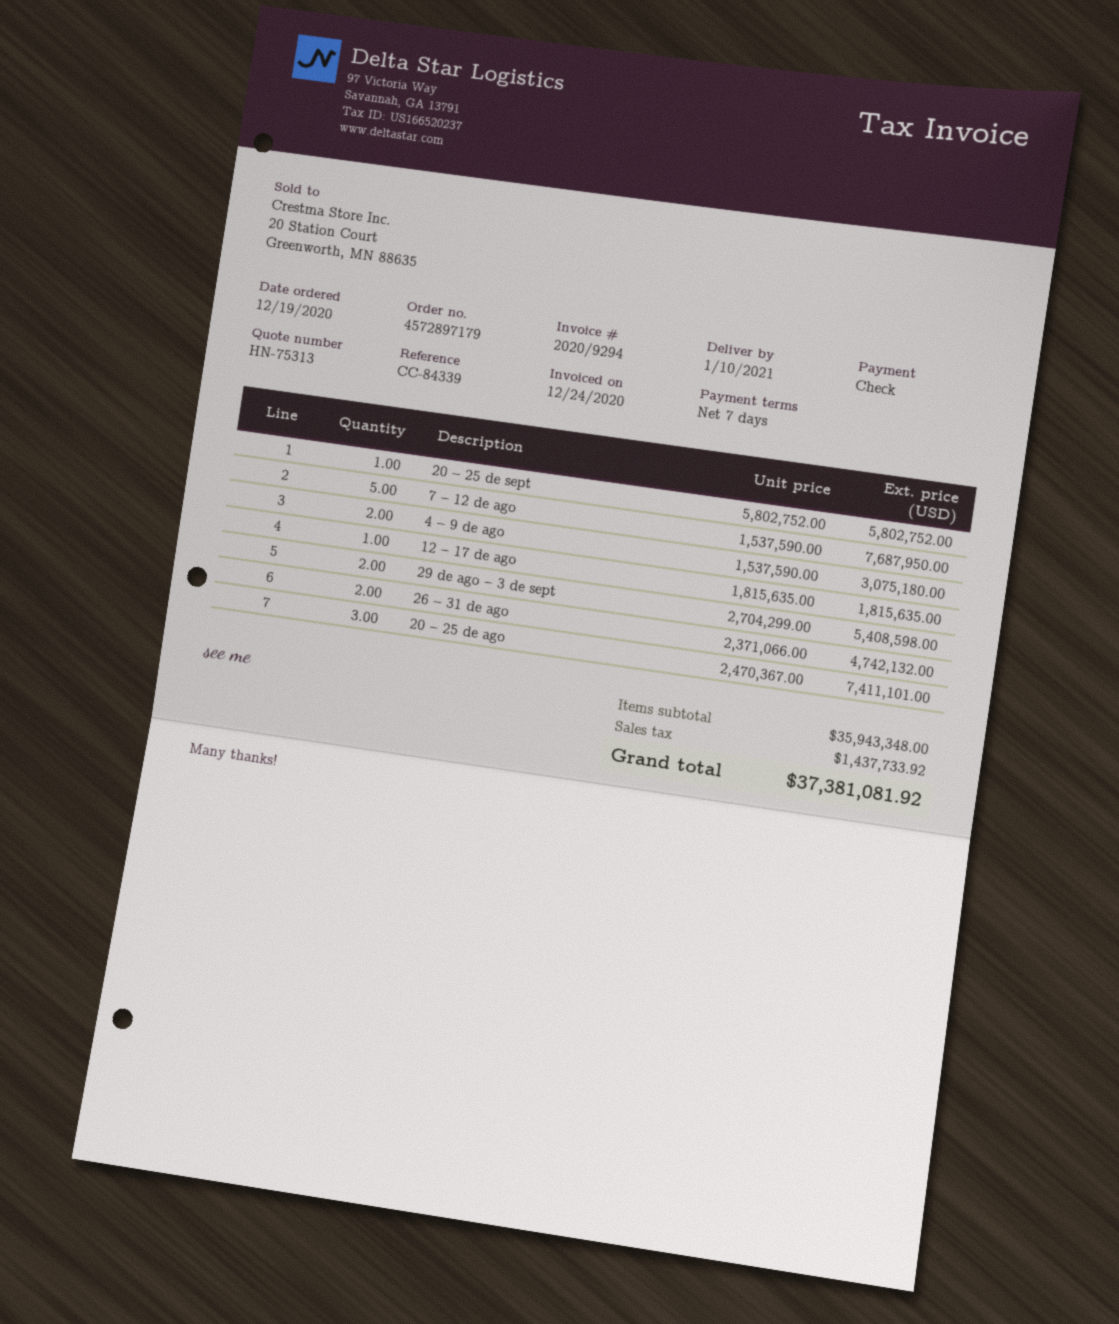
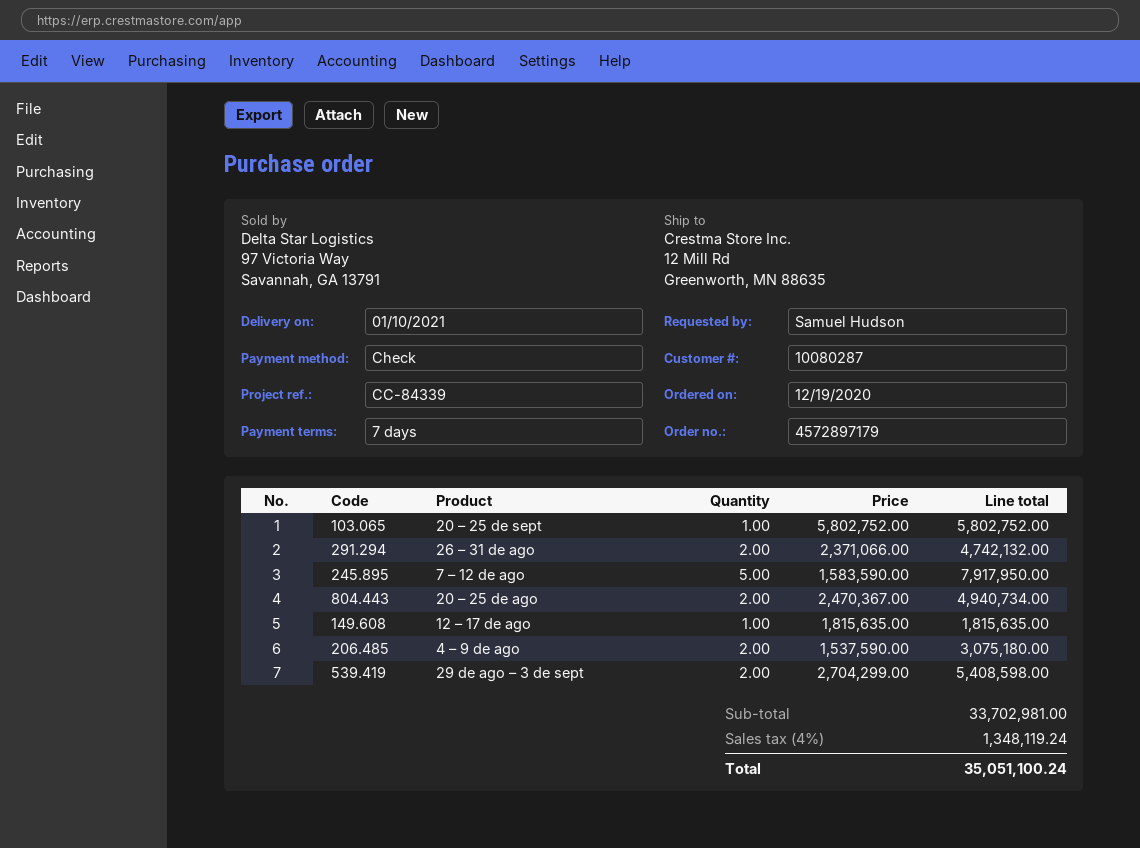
7 – 12 de ago: 5 x 1537590.00 = 7687950.00 -> 5 x 1583590.00 = 7917950.00
20 – 25 de ago: 3 x 2470367.00 = 7411101.00 -> 2 x 2470367.00 = 4940734.00
subtotal: 35943348.00 -> 33702981.00
tax: 1437733.92 -> 1348119.24
total: 37381081.92 -> 35051100.24

